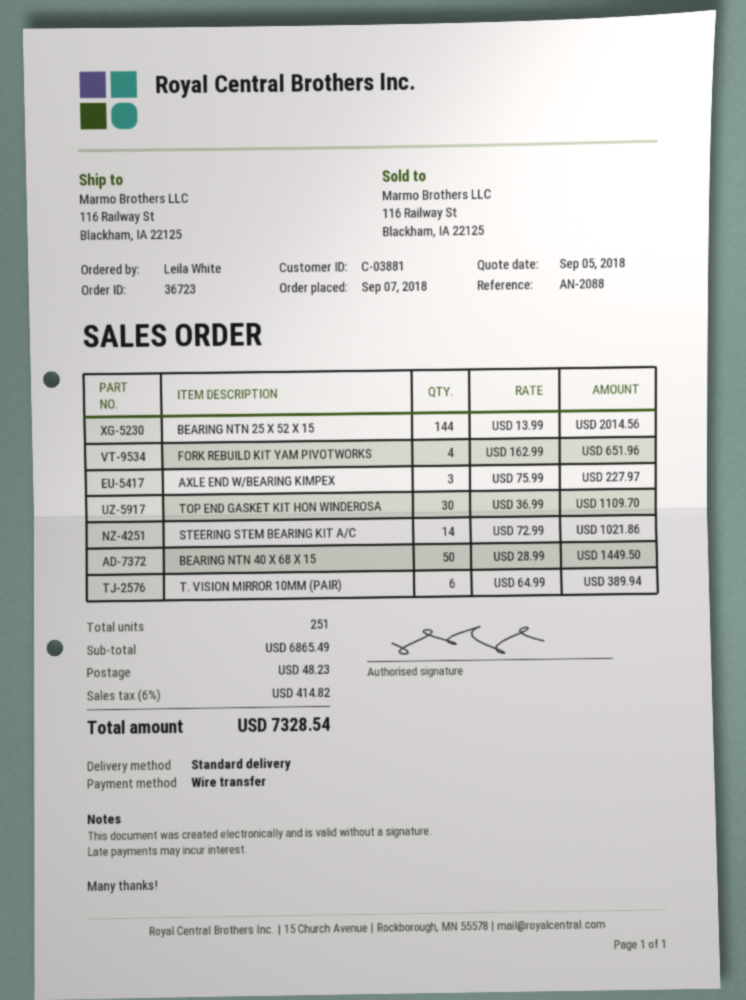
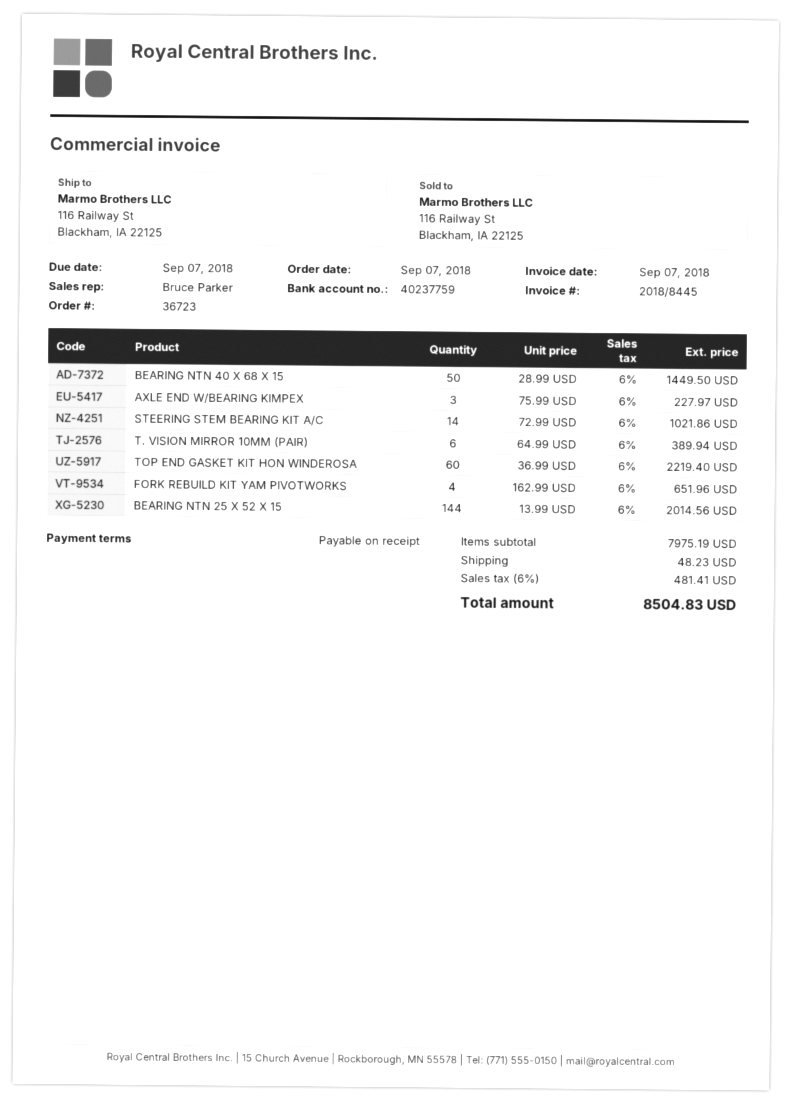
TOP END GASKET KIT HON WINDEROSA: 30 x 36.99 = 1109.70 -> 60 x 36.99 = 2219.40
subtotal: 6865.49 -> 7975.19
tax: 6% = 414.82 -> 6% = 481.41
total: 7328.54 -> 8504.83

